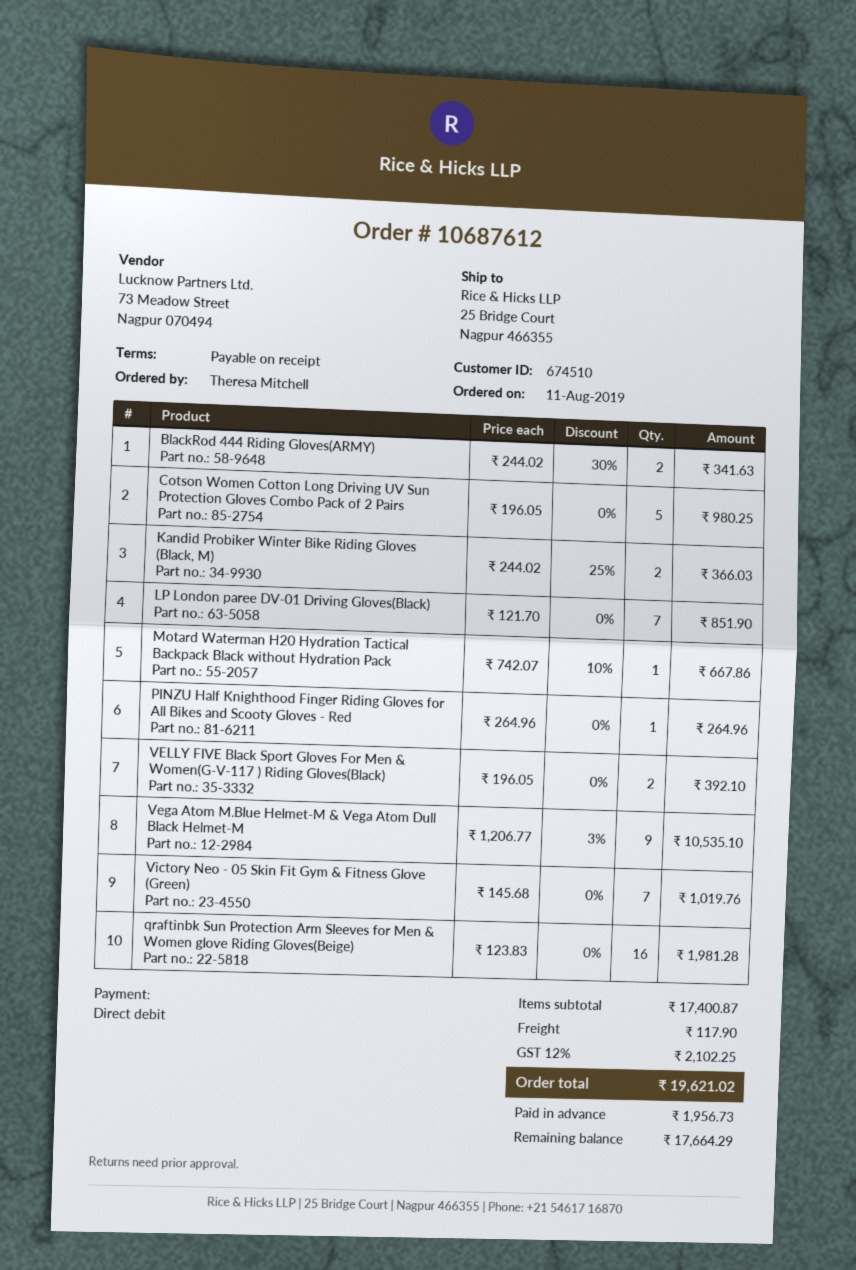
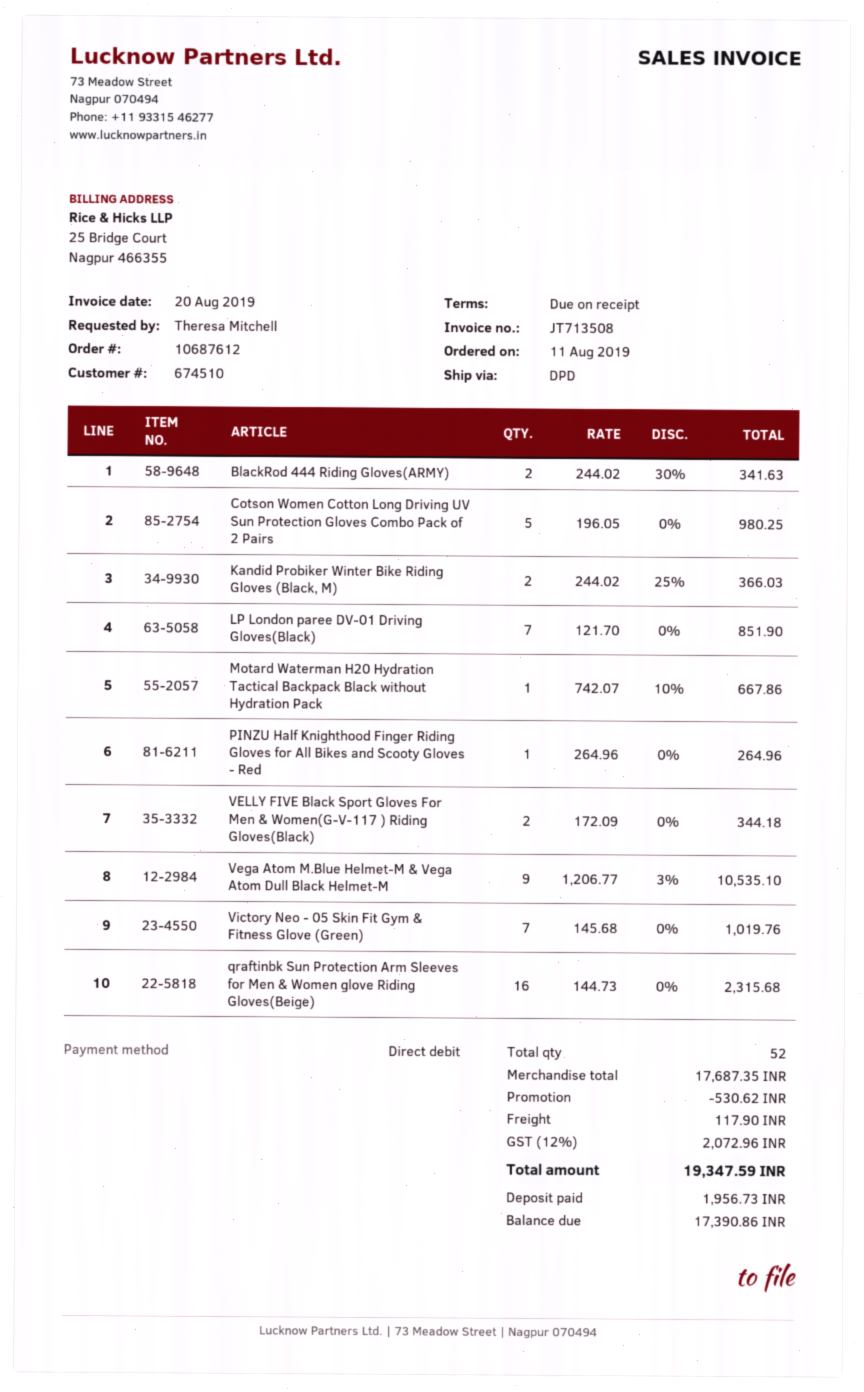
VELLY FIVE Black Sport Gloves For Men & Women(G-V-117 ) Riding Gloves(Black): 2 x 196.05 = 392.10 -> 2 x 172.09 = 344.18
qraftinbk Sun Protection Arm Sleeves for Men & Women glove Riding Gloves(Beige): 16 x 123.83 = 1981.28 -> 16 x 144.73 = 2315.68
subtotal: 17400.87 -> 17687.35
discount: none -> 530.62
tax: 12% = 2102.25 -> 12% = 2072.96
total: 19621.02 -> 19347.59
balance: 17664.29 -> 17390.86

